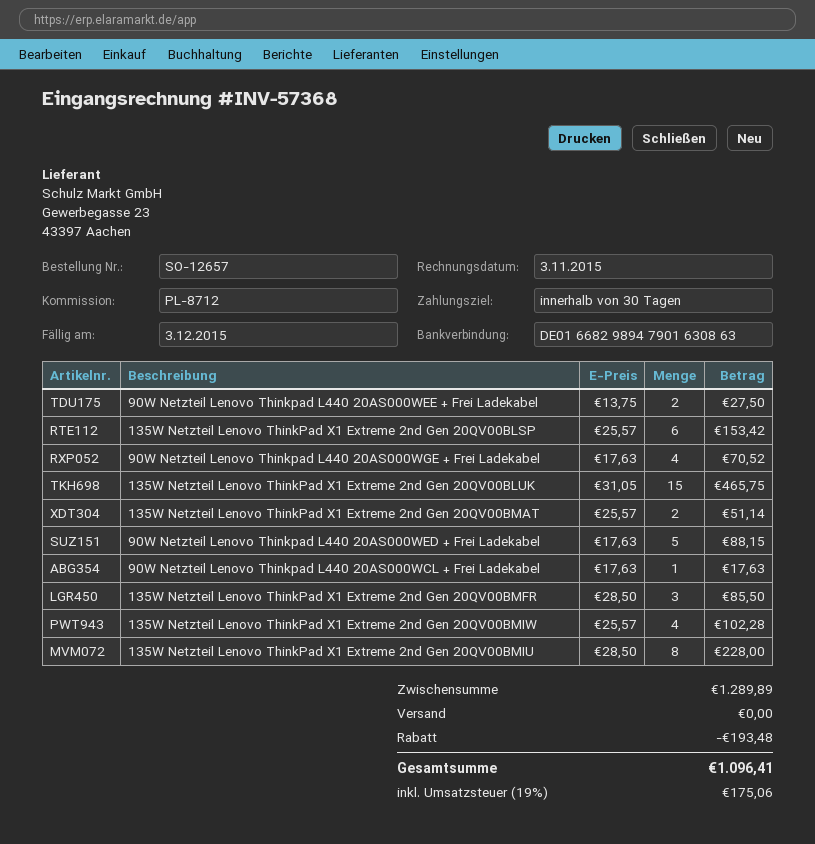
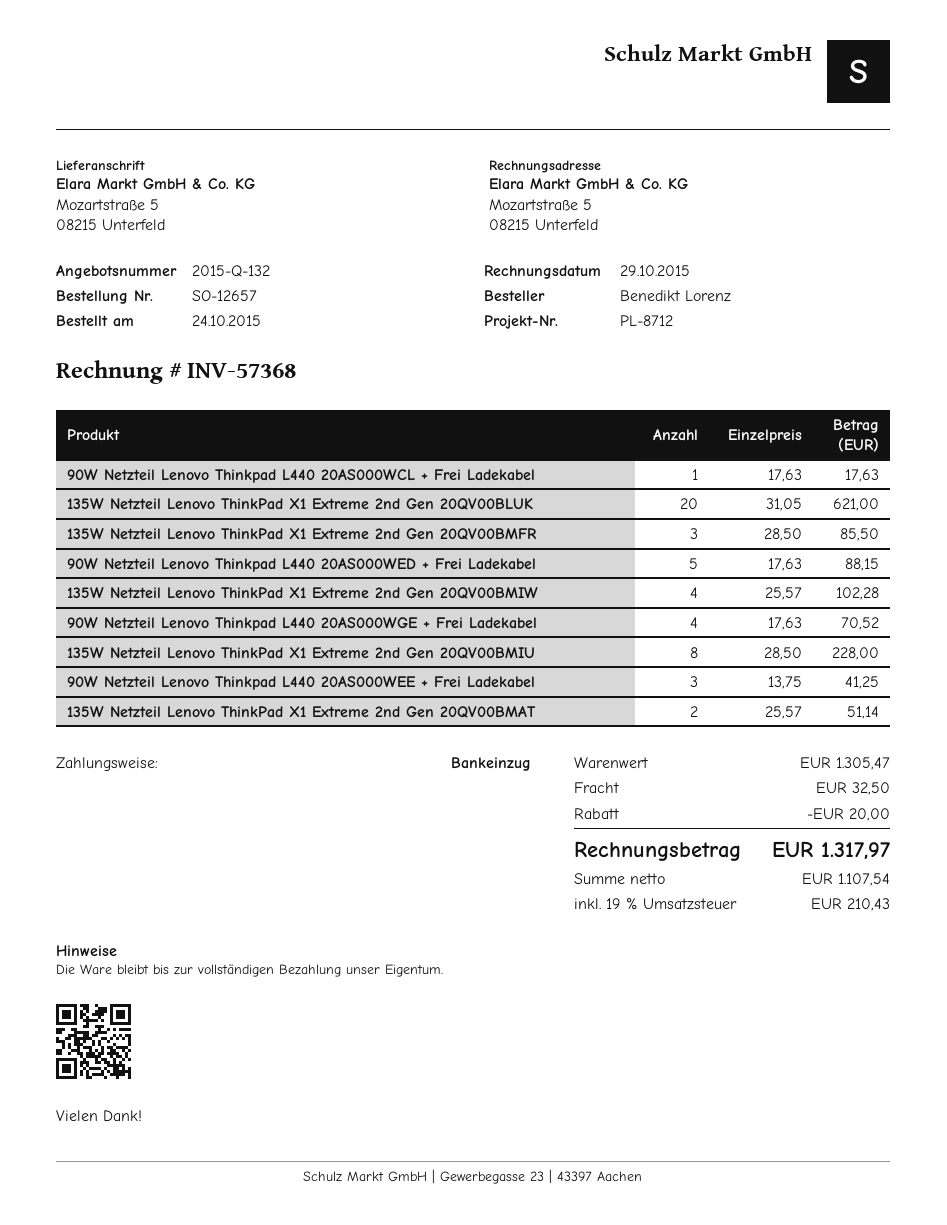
invoice date: 2015-11-03 -> 2015-10-29
90W Netzteil Lenovo Thinkpad L440 20AS000WEE + Frei Ladekabel: 2 x 13.75 = 27.50 -> 3 x 13.75 = 41.25
135W Netzteil Lenovo ThinkPad X1 Extreme 2nd Gen 20QV00BLSP: 6 x 25.57 = 153.42 -> none
135W Netzteil Lenovo ThinkPad X1 Extreme 2nd Gen 20QV00BLUK: 15 x 31.05 = 465.75 -> 20 x 31.05 = 621.00
subtotal: 1289.89 -> 1305.47
discount: 193.48 -> 20.00
shipping: 0.00 -> 32.50
tax: 19% = 175.06 -> 19% = 210.43
total: 1096.41 -> 1317.97

